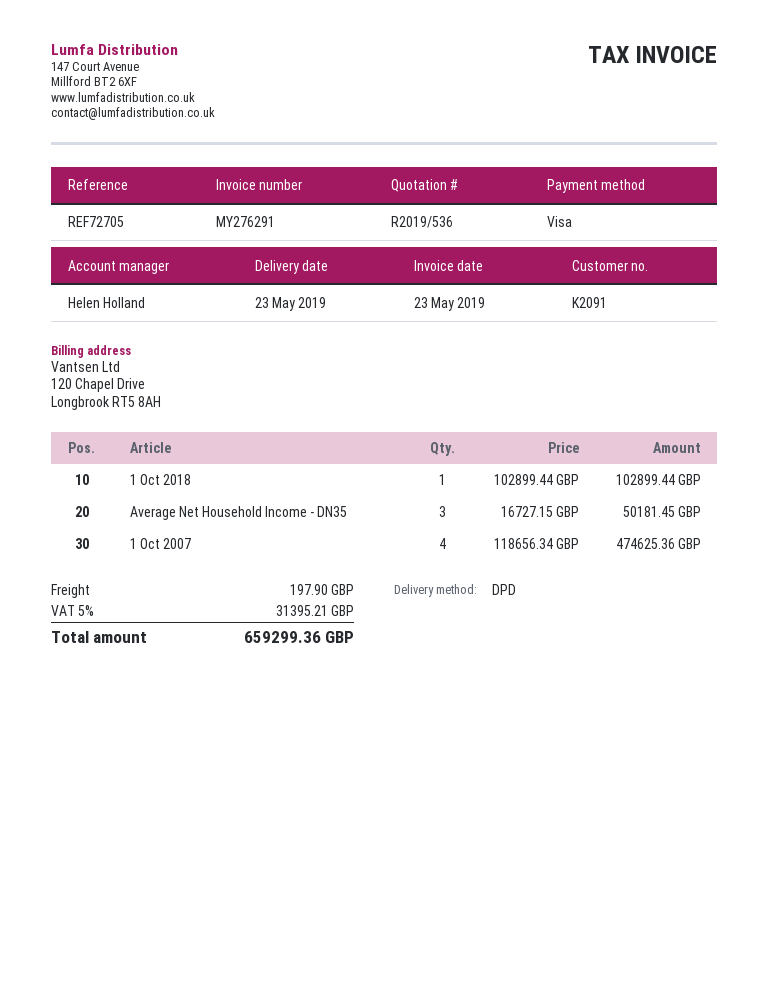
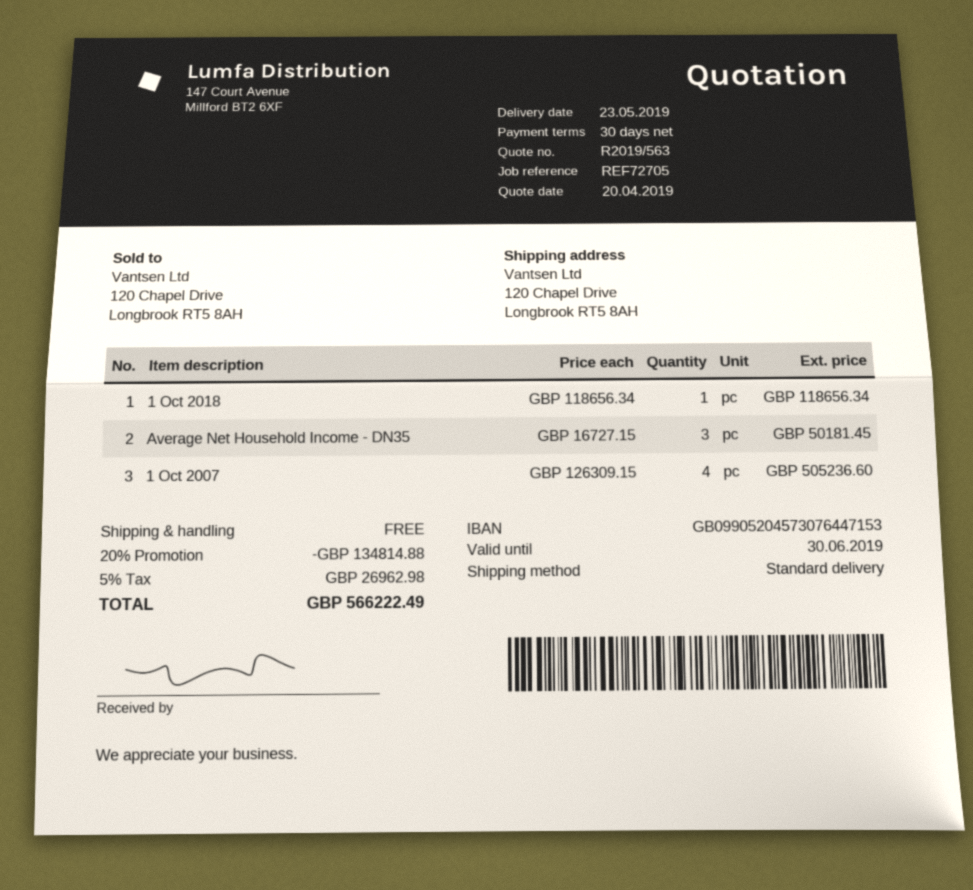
quote number: R2019/536 -> R2019/563
shipping method: DPD -> standard
1 Oct 2018: 1 x 102899.44 = 102899.44 -> 1 x 118656.34 = 118656.34
1 Oct 2007: 4 x 118656.34 = 474625.36 -> 4 x 126309.15 = 505236.60
discount: none -> 20% = 134814.88
shipping: 197.90 -> 0.00
tax: 5% = 31395.21 -> 5% = 26962.98
total: 659299.36 -> 566222.49

